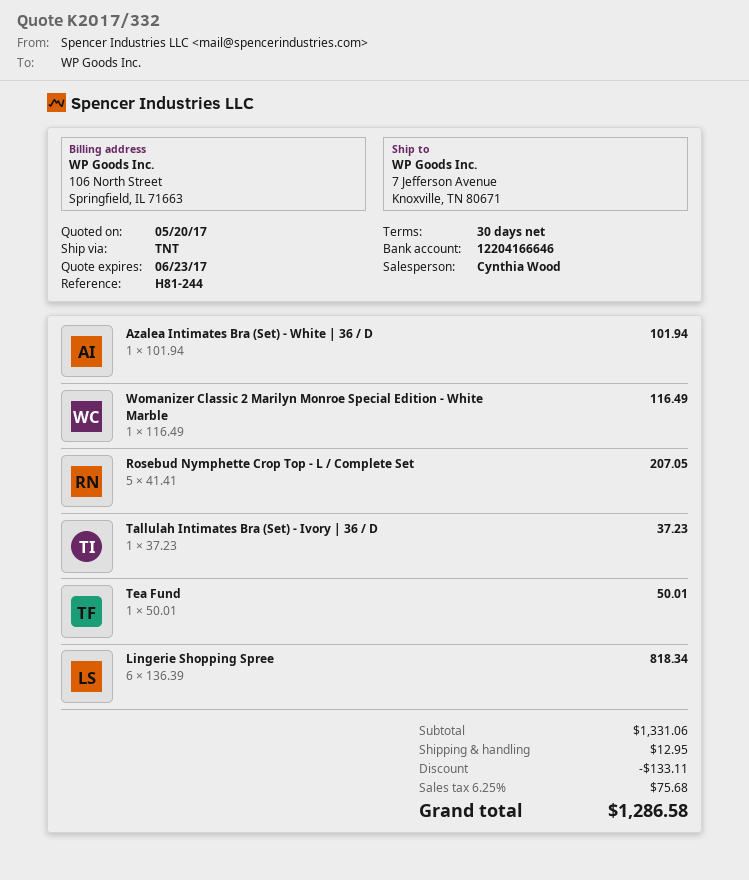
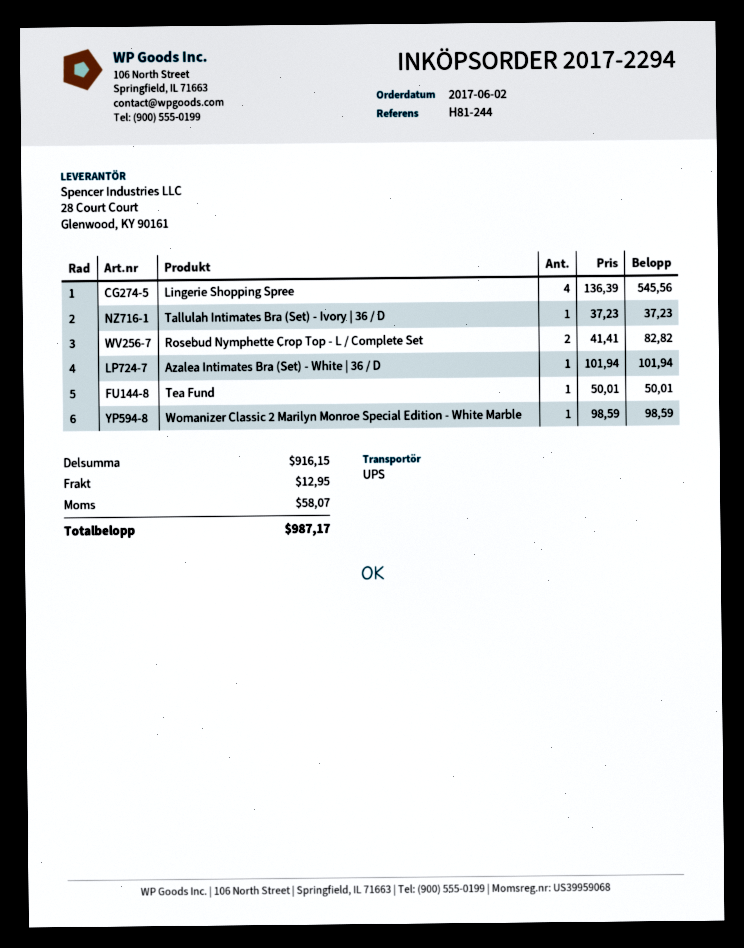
shipping method: TNT -> UPS
Womanizer Classic 2 Marilyn Monroe Special Edition - White Marble: 1 x 116.49 = 116.49 -> 1 x 98.59 = 98.59
Rosebud Nymphette Crop Top - L / Complete Set: 5 x 41.41 = 207.05 -> 2 x 41.41 = 82.82
Lingerie Shopping Spree: 6 x 136.39 = 818.34 -> 4 x 136.39 = 545.56
subtotal: 1331.06 -> 916.15
discount: 133.11 -> none
tax: 75.68 -> 58.07
total: 1286.58 -> 987.17

